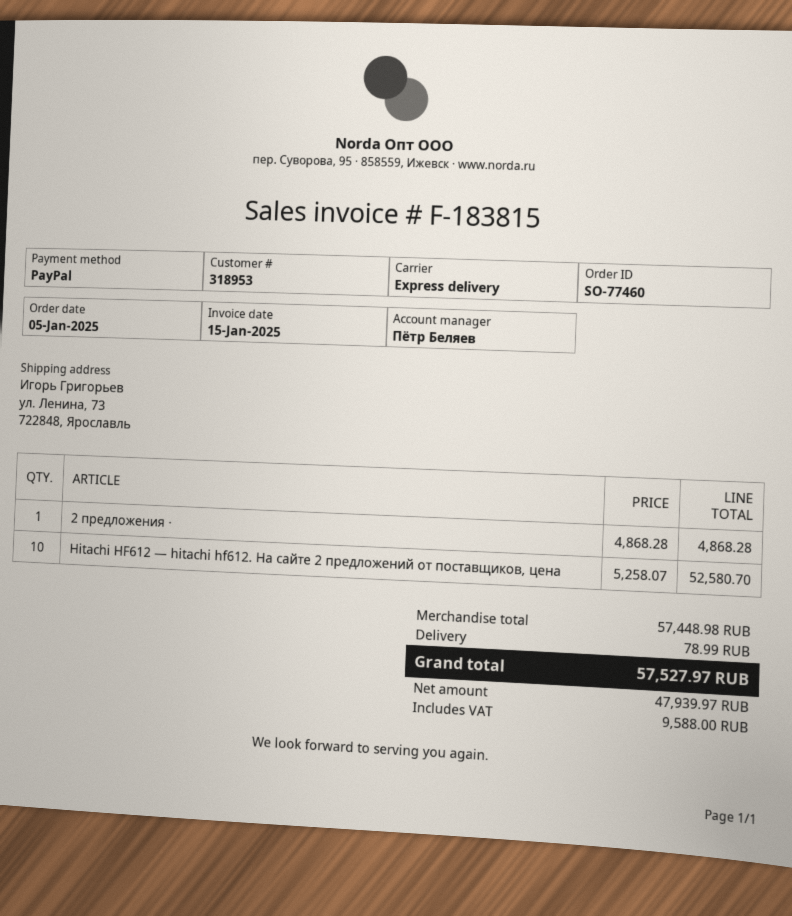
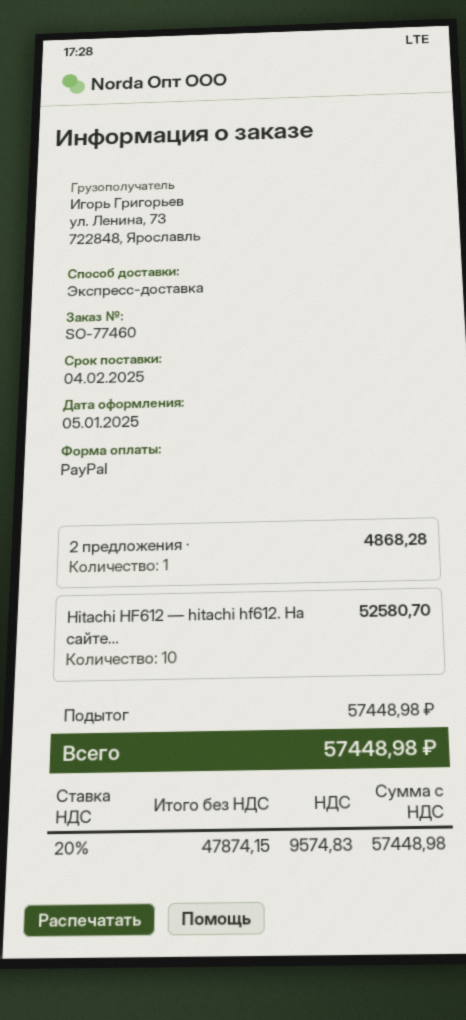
shipping: 78.99 -> none
net: 47939.97 -> 47874.15
tax: 9588.00 -> 9574.83
total: 57527.97 -> 57448.98

